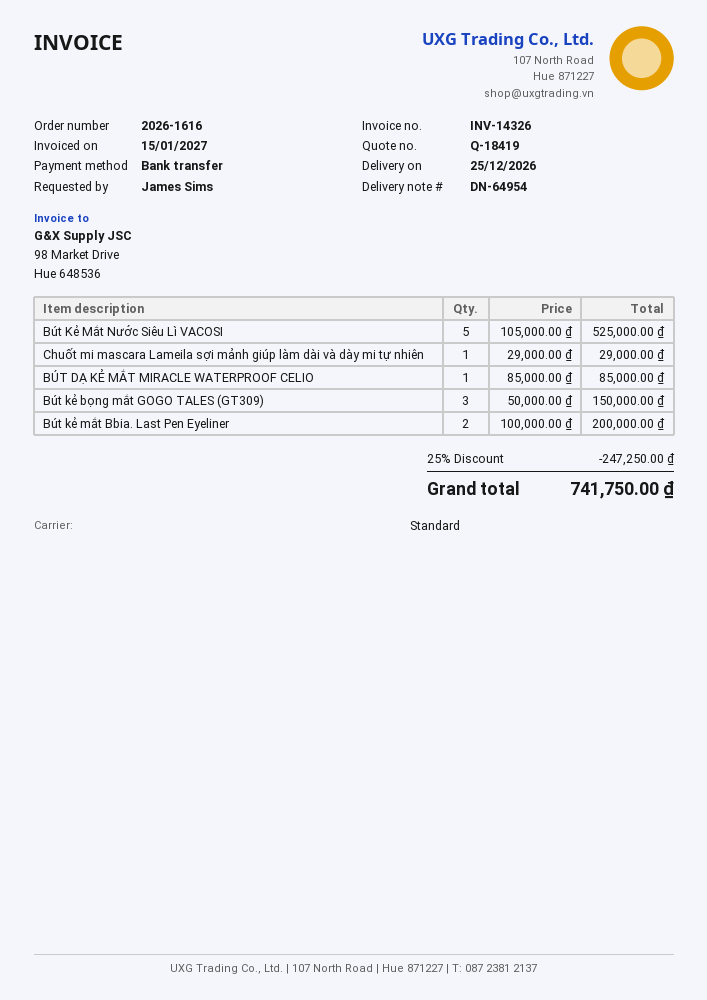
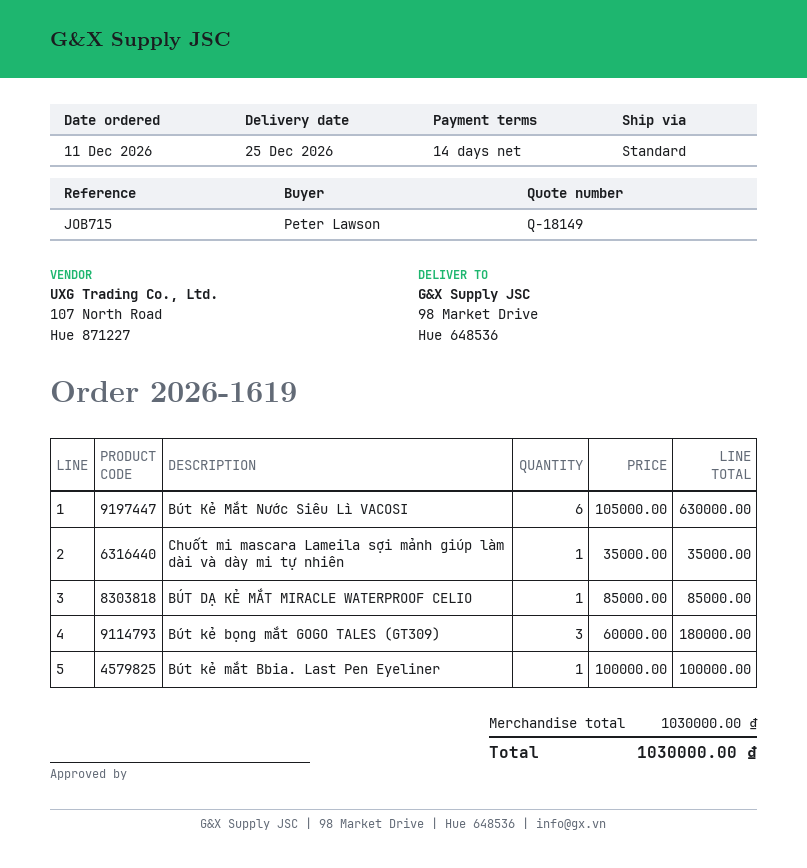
quote number: Q-18419 -> Q-18149
order number: 2026-1616 -> 2026-1619
ordered by: James Sims -> Peter Lawson
Bút Kẻ Mắt Nước Siêu Lì VACOSI: 5 x 105000.00 = 525000.00 -> 6 x 105000.00 = 630000.00
Chuốt mi mascara Lameila sợi mảnh giúp làm dài và dày mi tự nhiên: 1 x 29000.00 = 29000.00 -> 1 x 35000.00 = 35000.00
Bút kẻ bọng mắt GOGO TALES (GT309): 3 x 50000.00 = 150000.00 -> 3 x 60000.00 = 180000.00
Bút kẻ mắt Bbia. Last Pen Eyeliner: 2 x 100000.00 = 200000.00 -> 1 x 100000.00 = 100000.00
discount: 25% = 247250.00 -> none
total: 741750.00 -> 1030000.00

